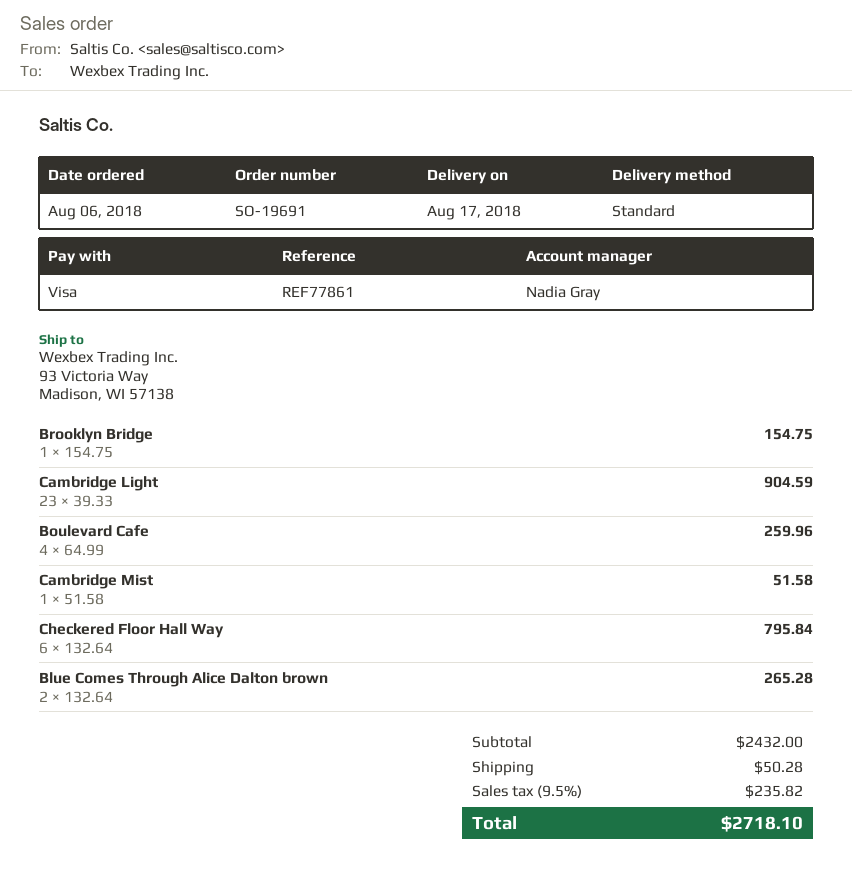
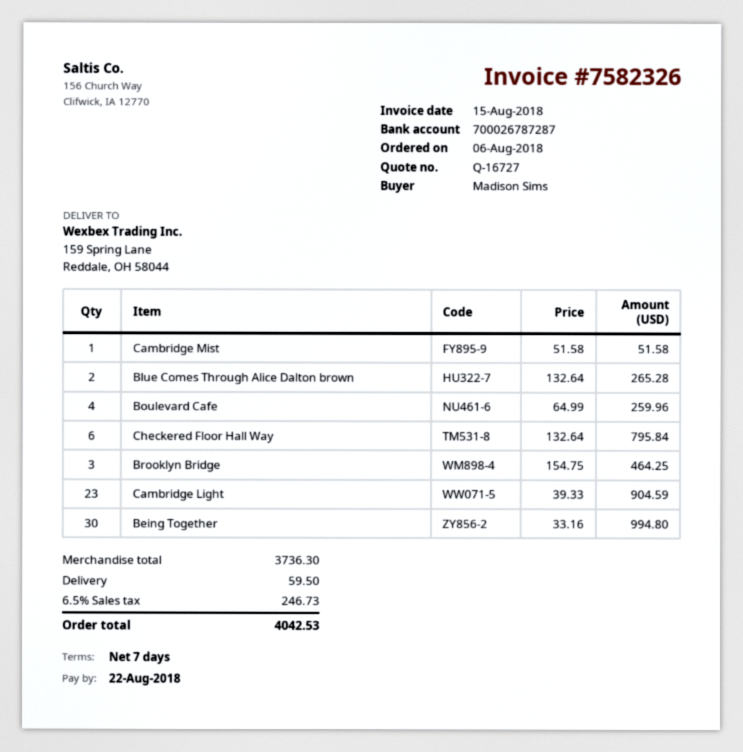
ship to: 93 Victoria Way, Madison, WI 57138 -> 159 Spring Lane, Reddale, OH 58044
Brooklyn Bridge: 1 x 154.75 = 154.75 -> 3 x 154.75 = 464.25
Being Together: none -> 30 x 33.16 = 994.80
subtotal: 2432.00 -> 3736.30
shipping: 50.28 -> 59.50
tax: 9.5% = 235.82 -> 6.5% = 246.73
total: 2718.10 -> 4042.53

